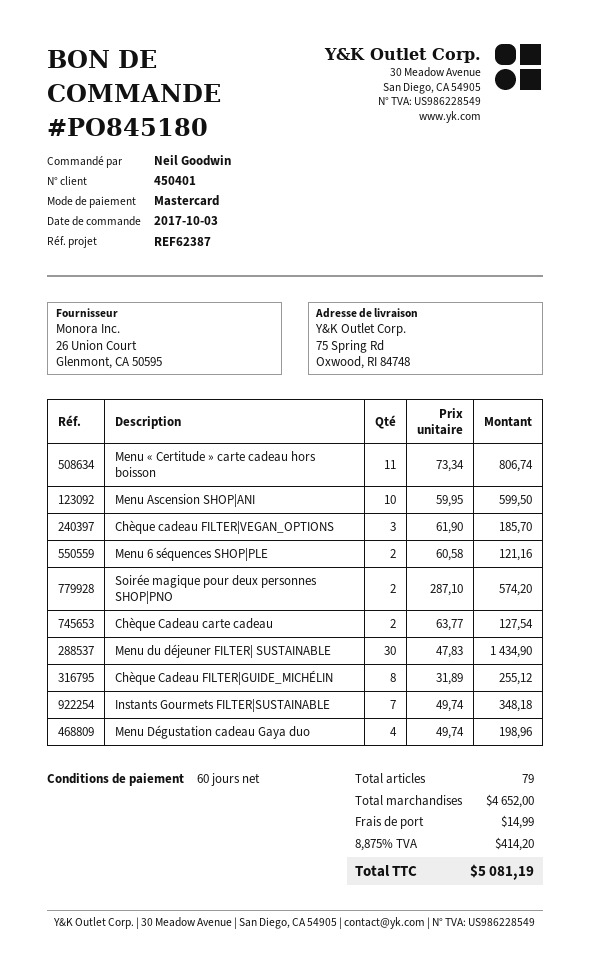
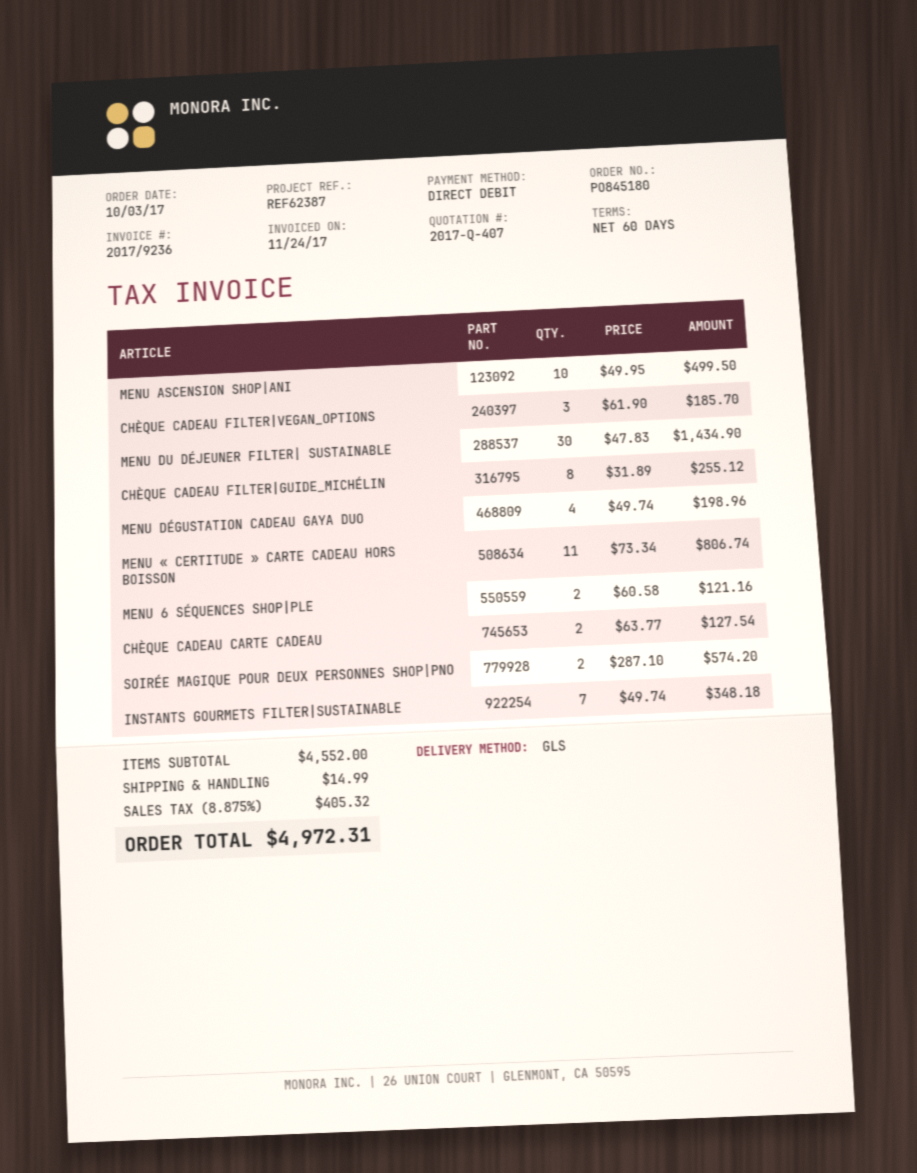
payment method: Mastercard -> direct debit
Menu Ascension SHOP|ANI: 10 x 59.95 = 599.50 -> 10 x 49.95 = 499.50
subtotal: 4652.00 -> 4552.00
tax: 8.875% = 414.20 -> 8.875% = 405.32
total: 5081.19 -> 4972.31

